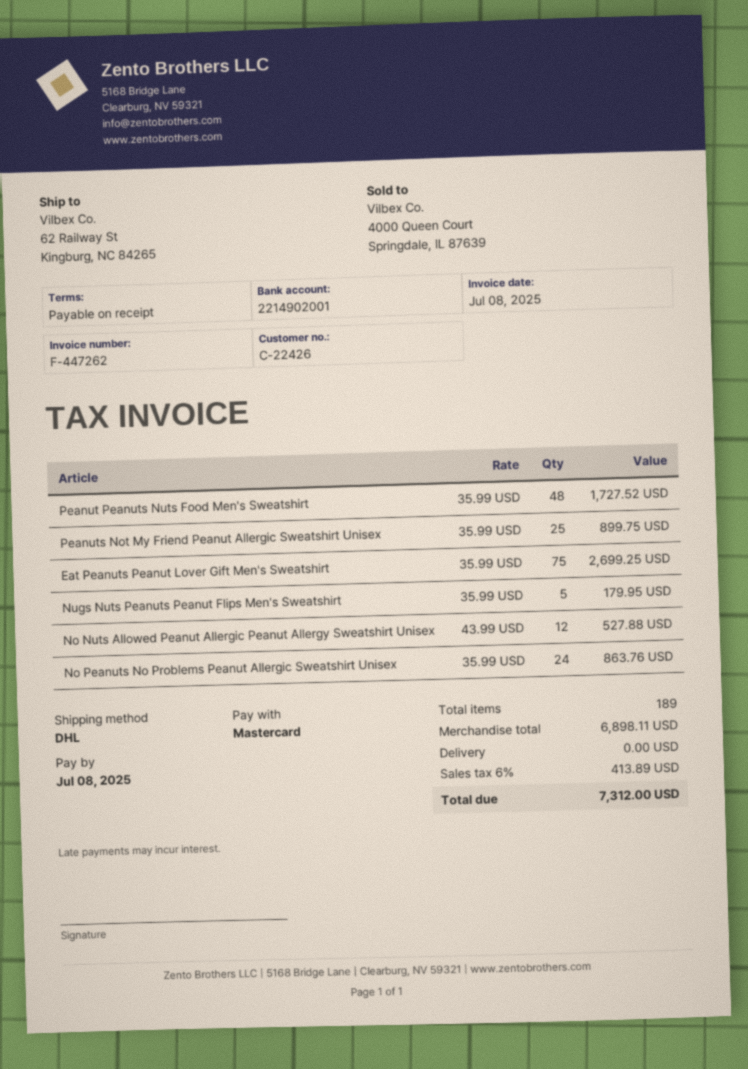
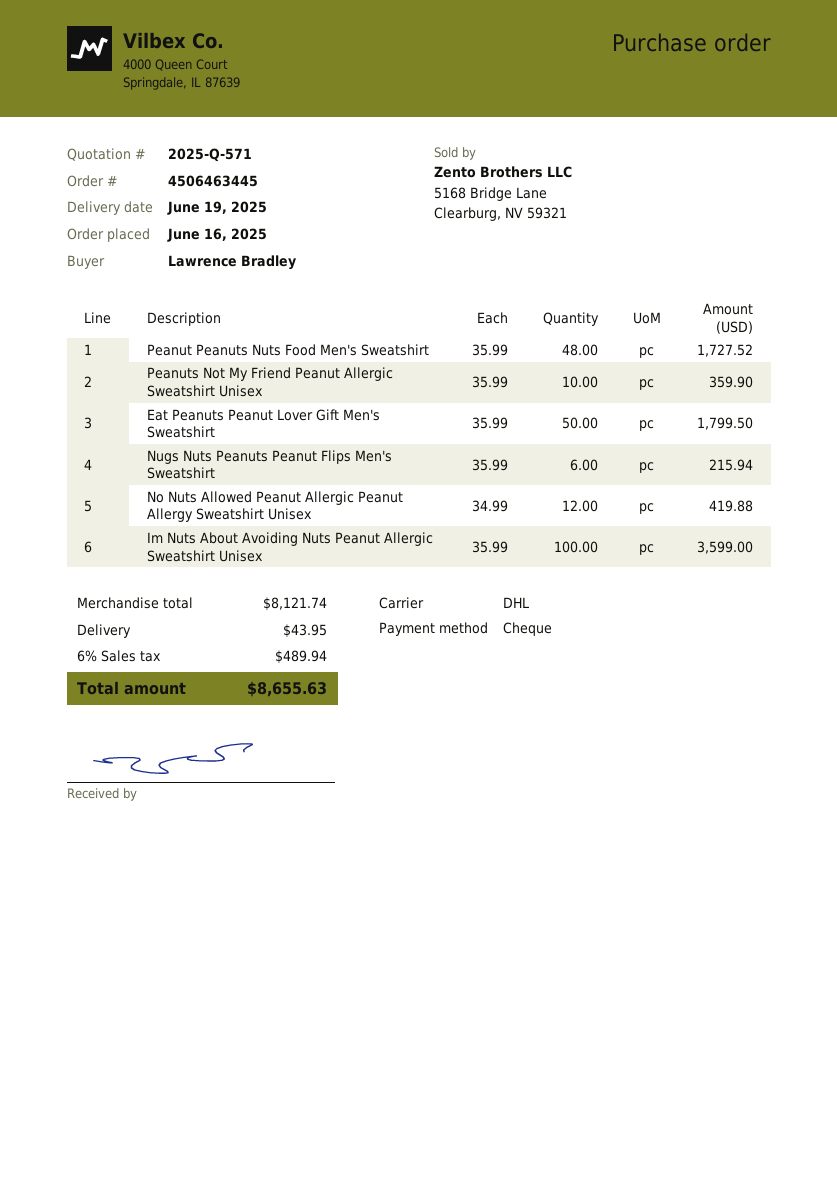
payment method: Mastercard -> cheque
Peanuts Not My Friend Peanut Allergic Sweatshirt Unisex: 25 x 35.99 = 899.75 -> 10 x 35.99 = 359.90
Eat Peanuts Peanut Lover Gift Men's Sweatshirt: 75 x 35.99 = 2699.25 -> 50 x 35.99 = 1799.50
Nugs Nuts Peanuts Peanut Flips Men's Sweatshirt: 5 x 35.99 = 179.95 -> 6 x 35.99 = 215.94
No Nuts Allowed Peanut Allergic Peanut Allergy Sweatshirt Unisex: 12 x 43.99 = 527.88 -> 12 x 34.99 = 419.88
No Peanuts No Problems Peanut Allergic Sweatshirt Unisex: 24 x 35.99 = 863.76 -> none
Im Nuts About Avoiding Nuts Peanut Allergic Sweatshirt Unisex: none -> 100 x 35.99 = 3599.00
subtotal: 6898.11 -> 8121.74
shipping: 0.00 -> 43.95
tax: 6% = 413.89 -> 6% = 489.94
total: 7312.00 -> 8655.63

